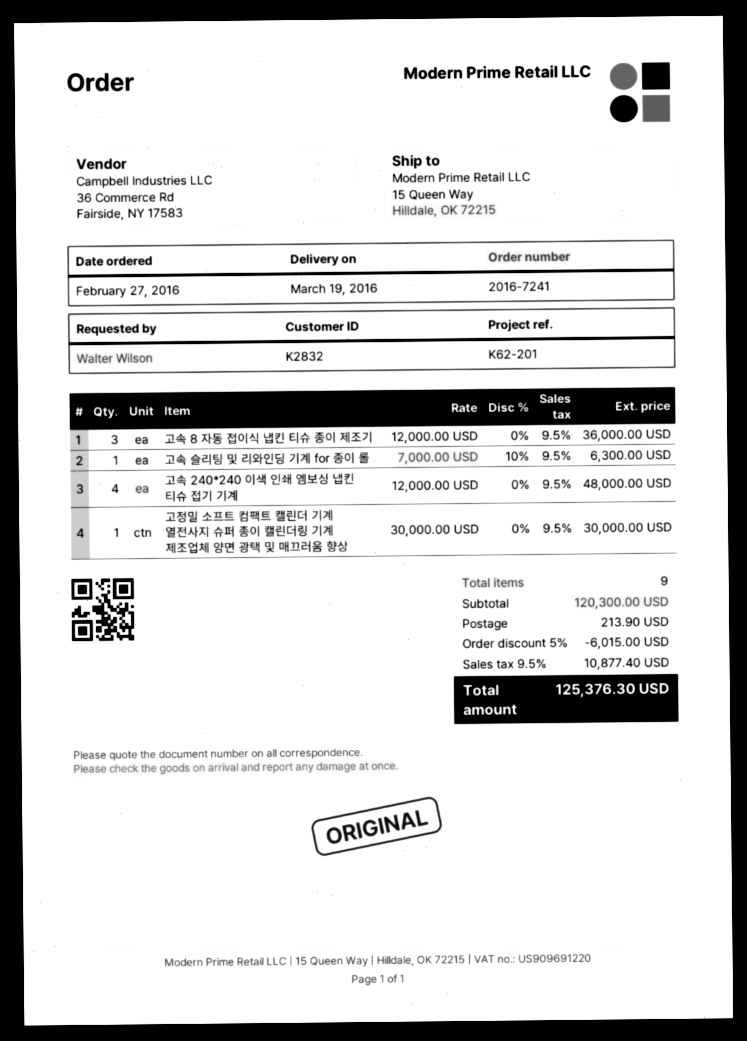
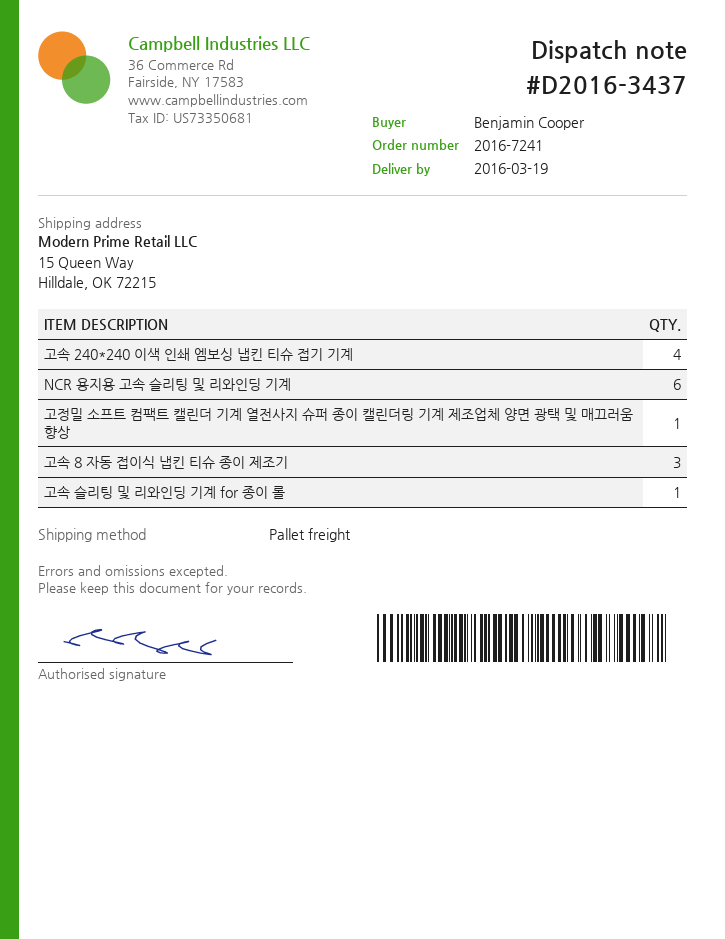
ordered by: Walter Wilson -> Benjamin Cooper
NCR 용지용 고속 슬리팅 및 리와인딩 기계: none -> 6

